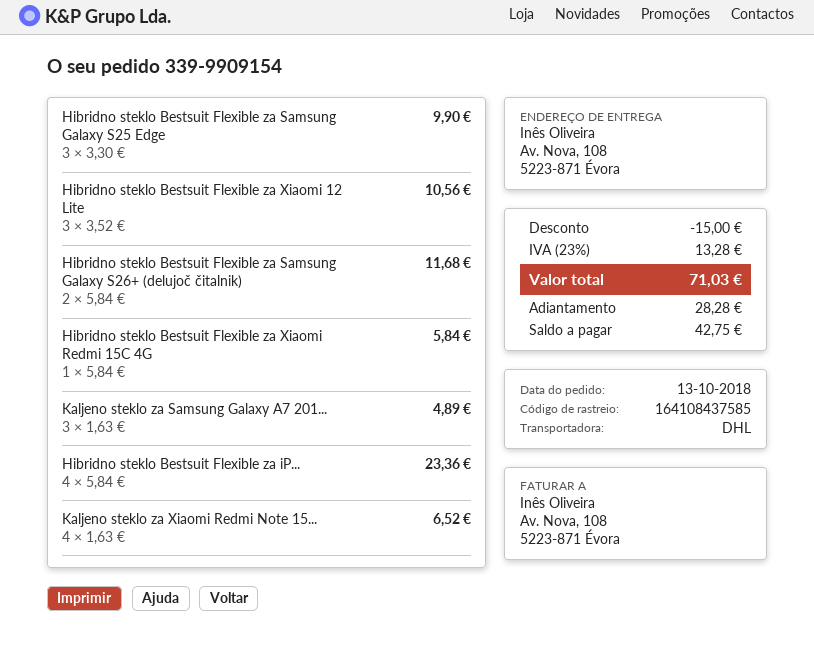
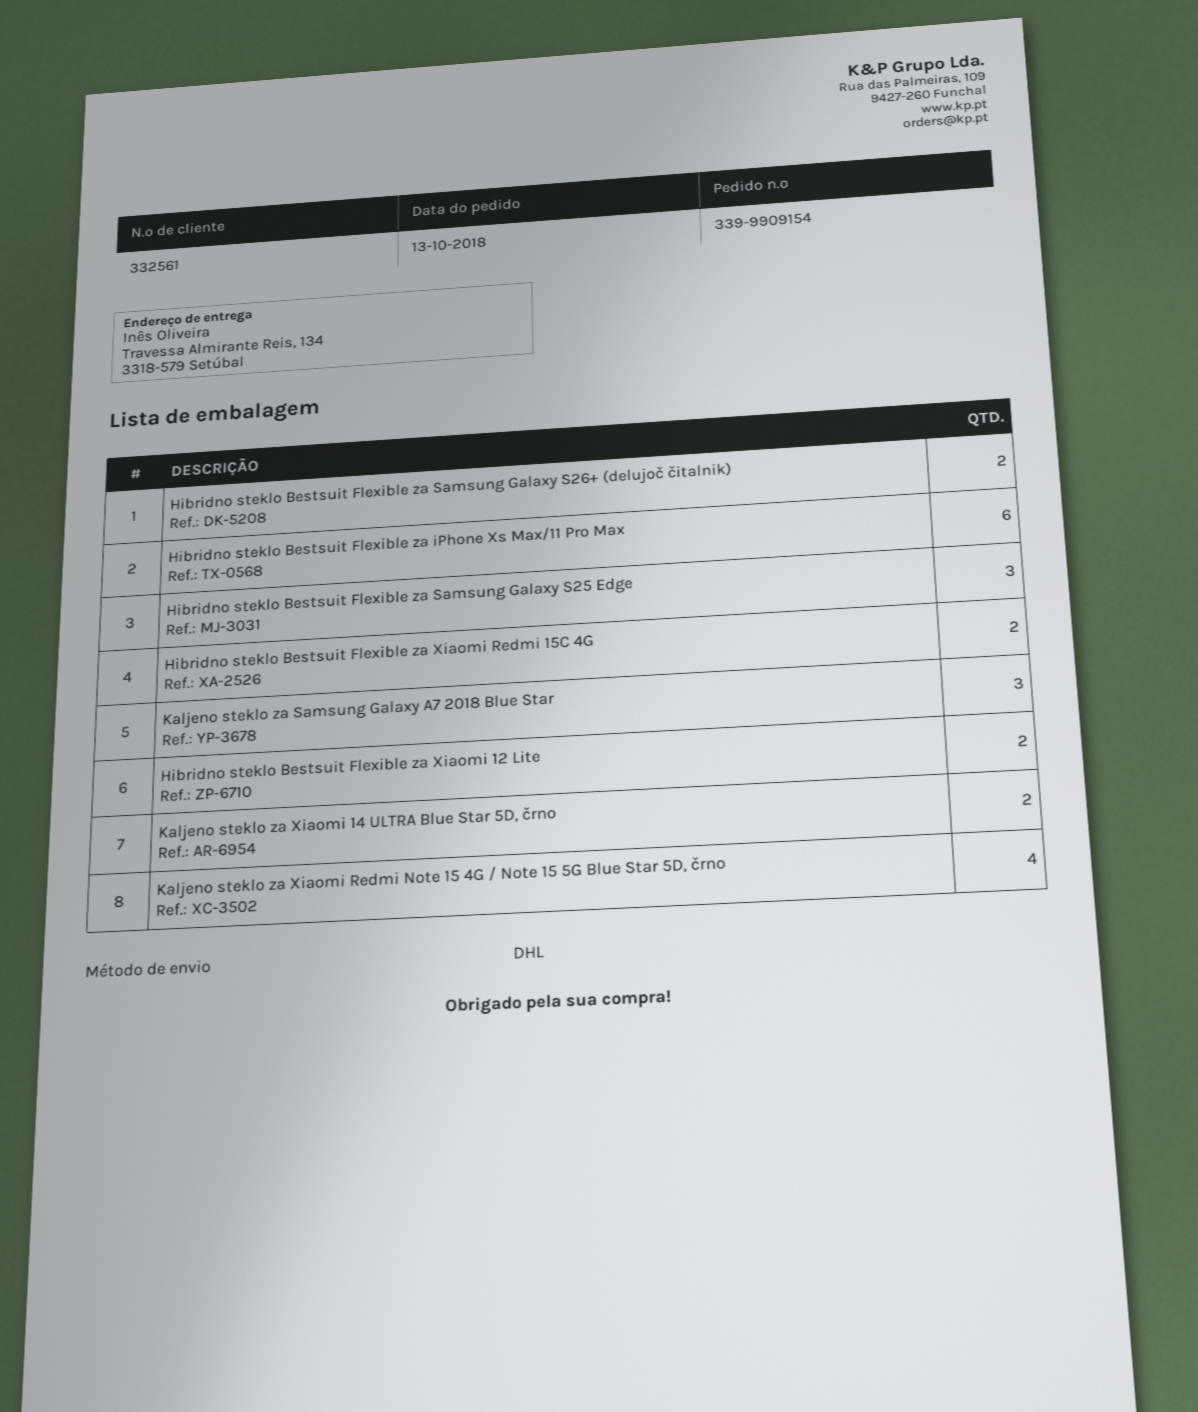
ship to: Av. Nova, 108, 5223-871 Évora -> Travessa Almirante Reis, 134, 3318-579 Setúbal
Hibridno steklo Bestsuit Flexible za Xiaomi 12 Lite: 3 -> 2
Hibridno steklo Bestsuit Flexible za Xiaomi Redmi 15C 4G: 1 -> 2
Hibridno steklo Bestsuit Flexible za iP...: 4 -> 6
Kaljeno steklo za Xiaomi 14 ULTRA Blue Star 5D, črno: none -> 2

